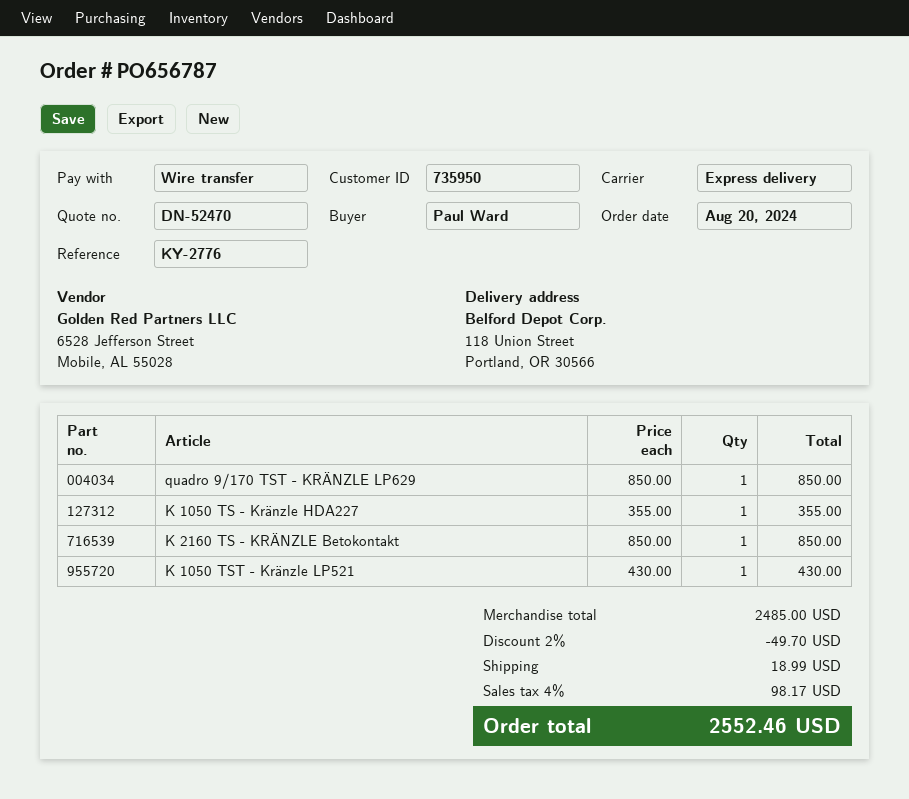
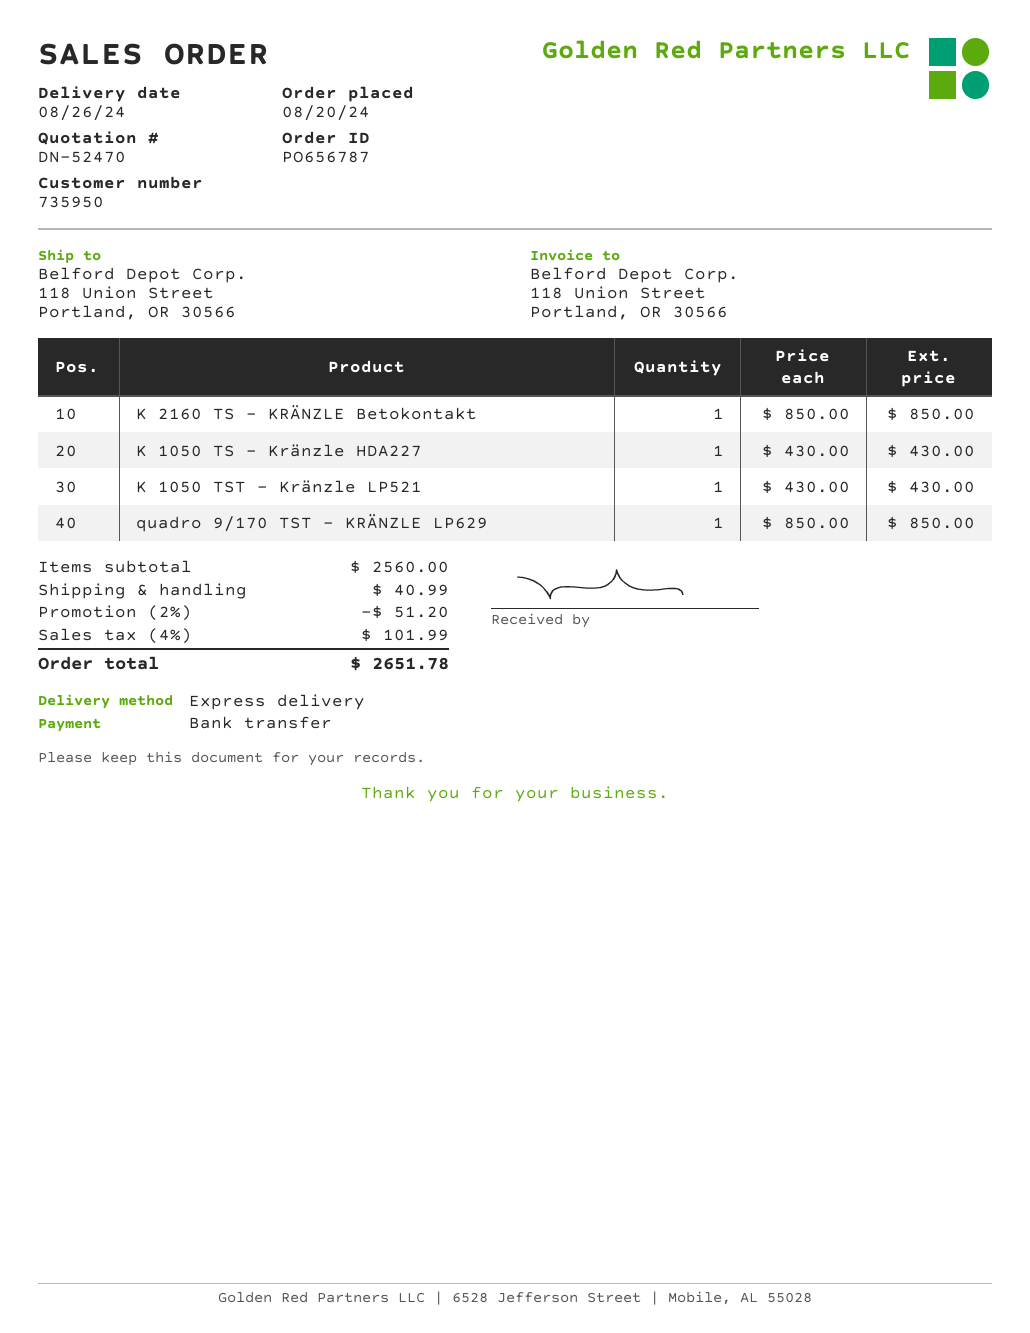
K 1050 TS - Kränzle HDA227: 1 x 355.00 = 355.00 -> 1 x 430.00 = 430.00
subtotal: 2485.00 -> 2560.00
discount: 2% = 49.70 -> 2% = 51.20
shipping: 18.99 -> 40.99
tax: 4% = 98.17 -> 4% = 101.99
total: 2552.46 -> 2651.78

